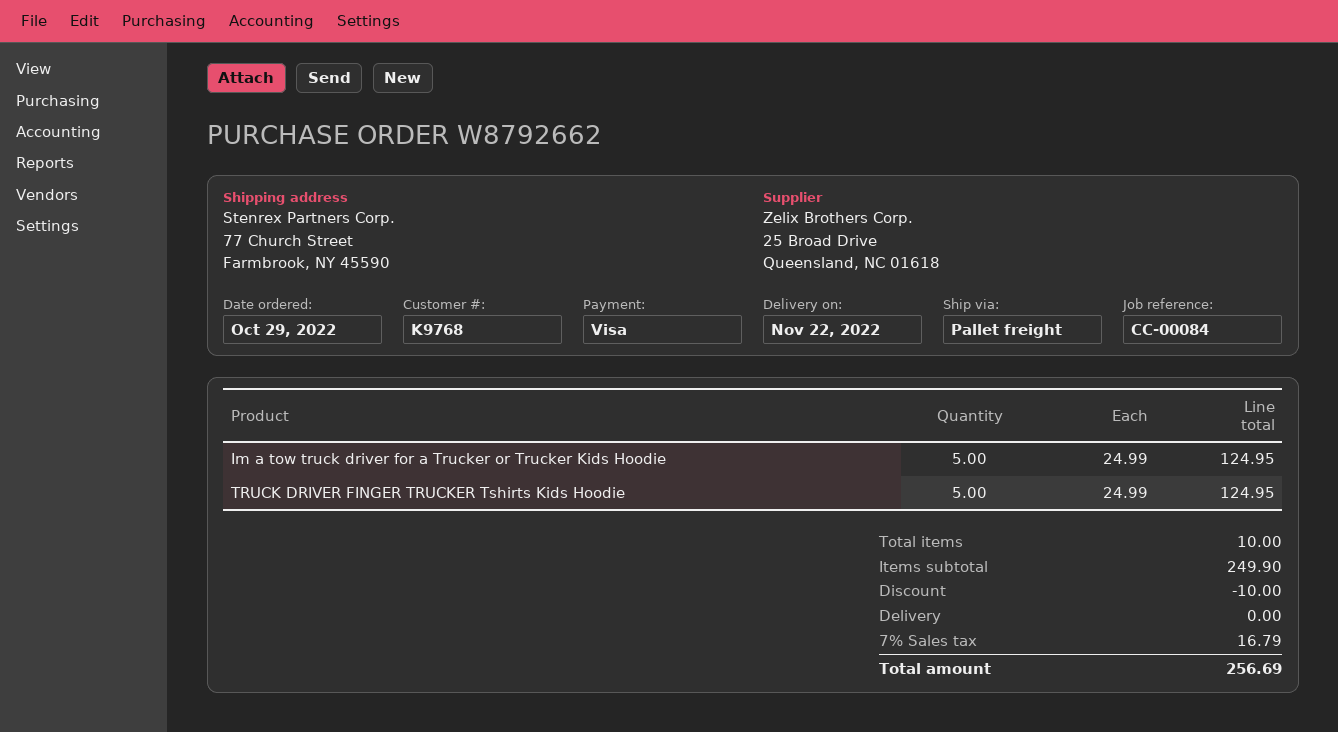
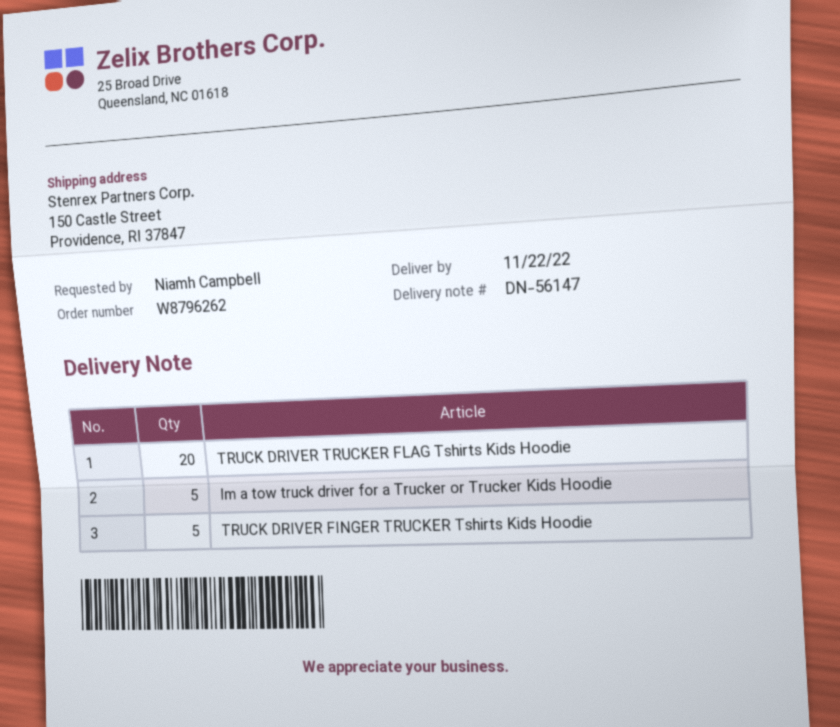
order number: W8792662 -> W8796262
ship to: 77 Church Street, Farmbrook, NY 45590 -> 150 Castle Street, Providence, RI 37847
TRUCK DRIVER TRUCKER FLAG Tshirts Kids Hoodie: none -> 20

